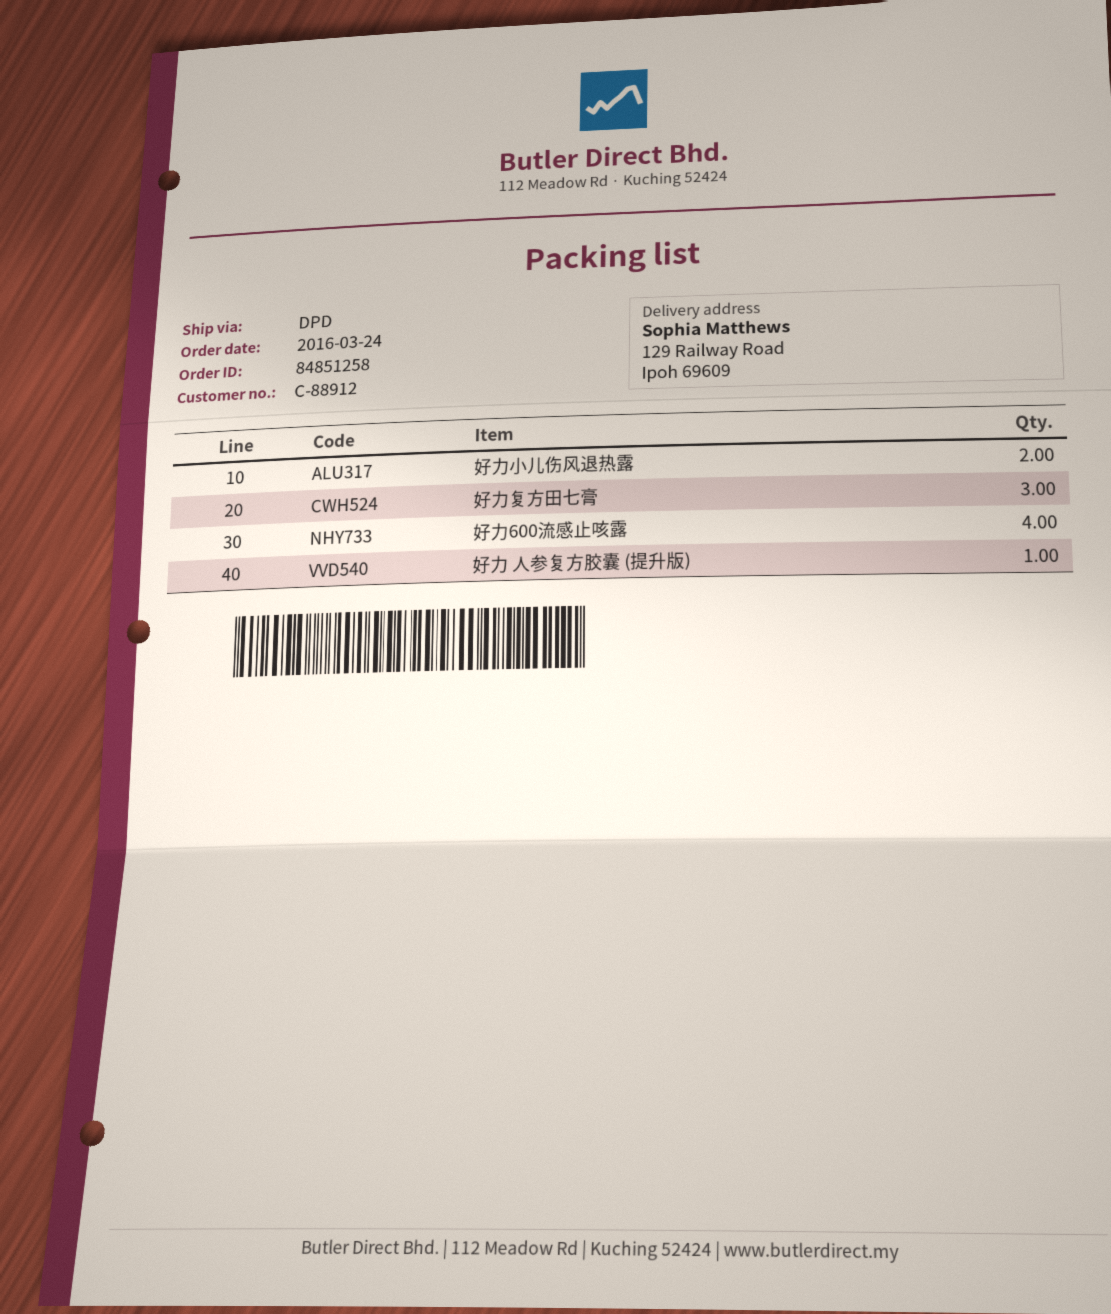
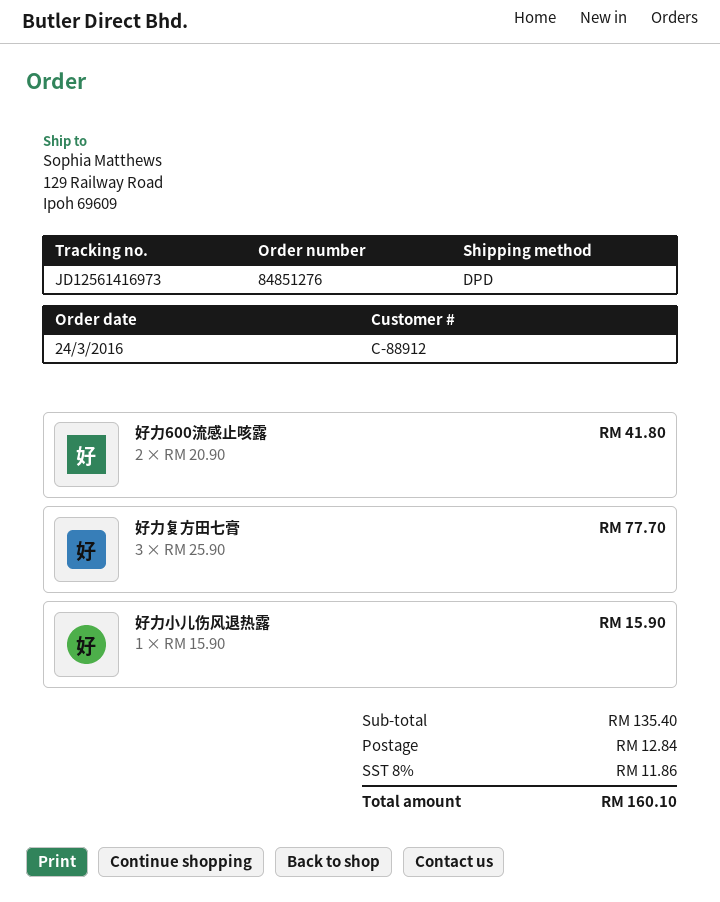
order number: 84851258 -> 84851276
好力小儿伤风退热露: 2 -> 1
好力600流感止咳露: 4 -> 2
好力 人参复方胶囊 (提升版): 1 -> none

